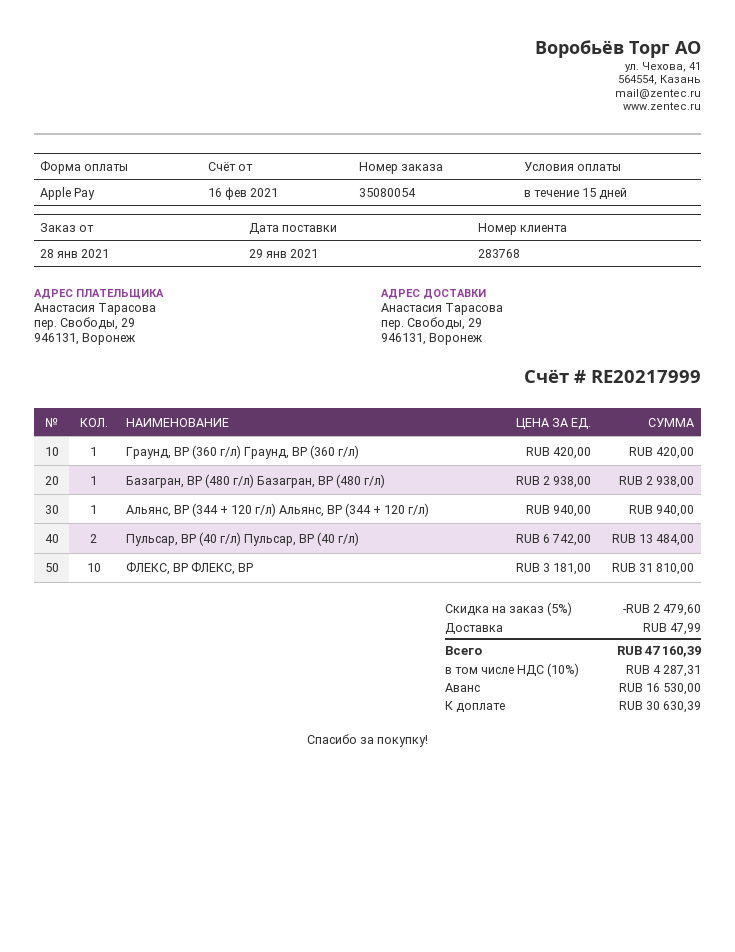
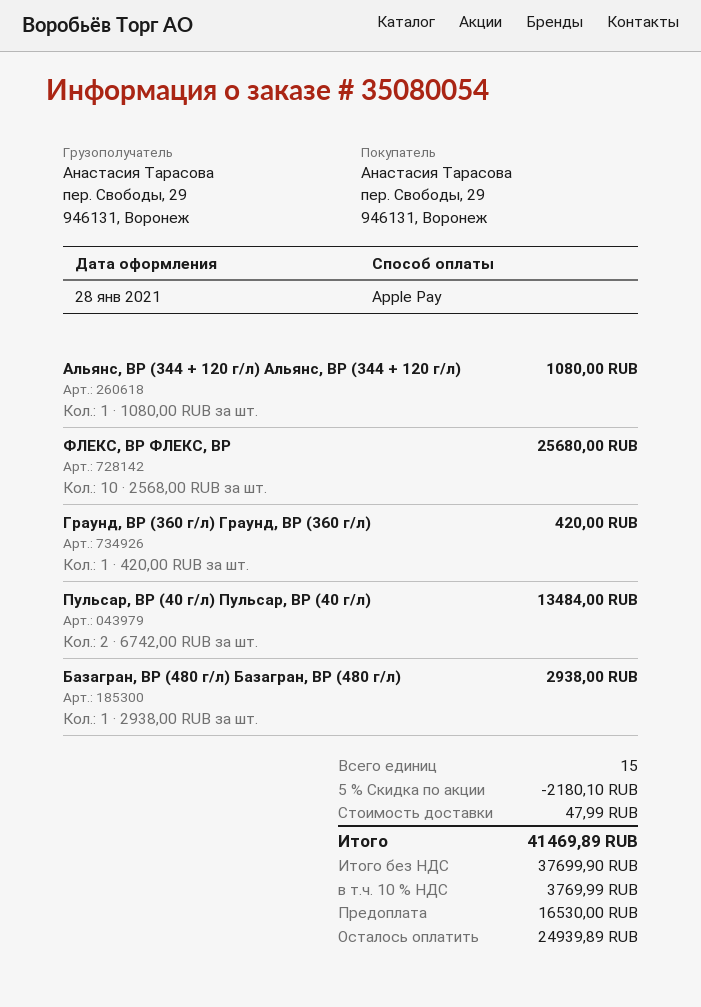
Альянс, ВР (344 + 120 г/л) Альянс, ВР (344 + 120 г/л): 1 x 940.00 = 940.00 -> 1 x 1080.00 = 1080.00
ФЛЕКС, ВР ФЛЕКС, ВР: 10 x 3181.00 = 31810.00 -> 10 x 2568.00 = 25680.00
discount: 5% = 2479.60 -> 5% = 2180.10
tax: 10% = 4287.31 -> 10% = 3769.99
total: 47160.39 -> 41469.89
balance: 30630.39 -> 24939.89

